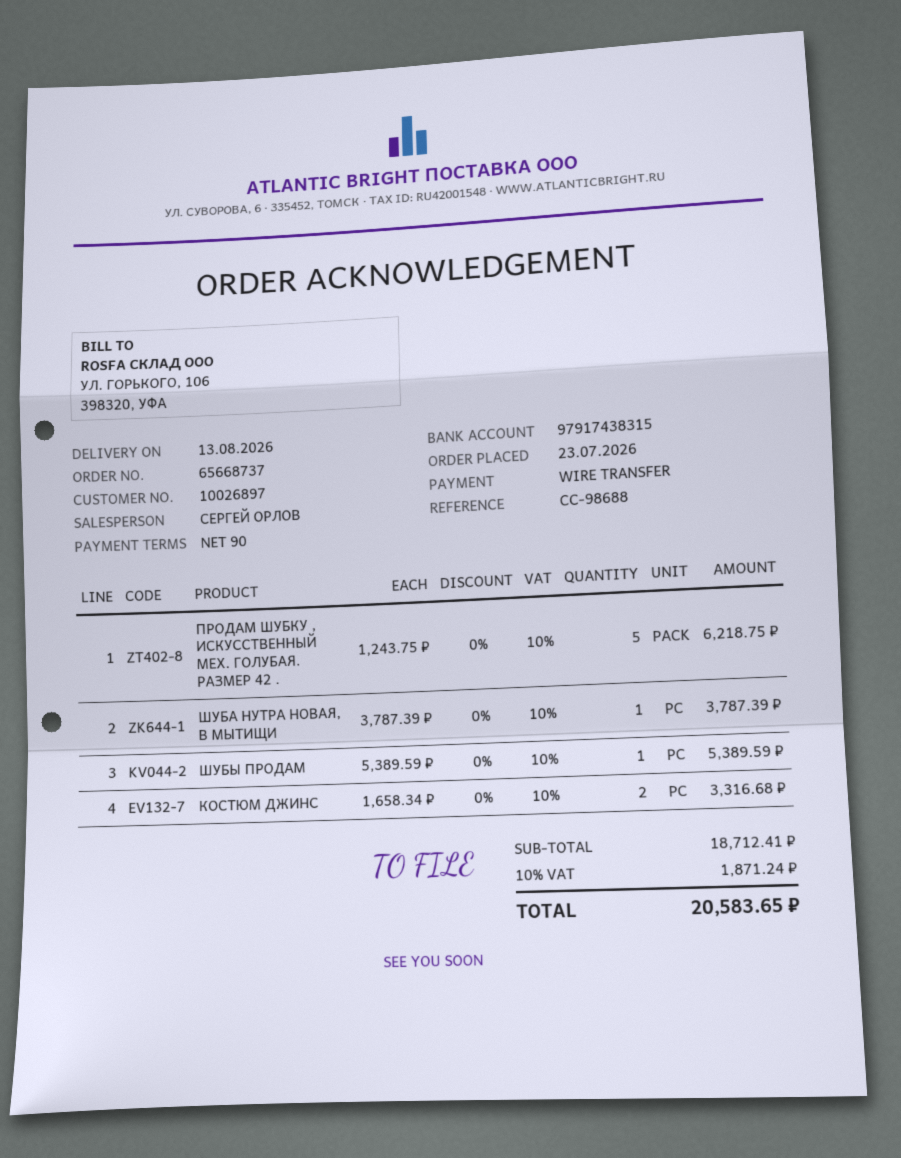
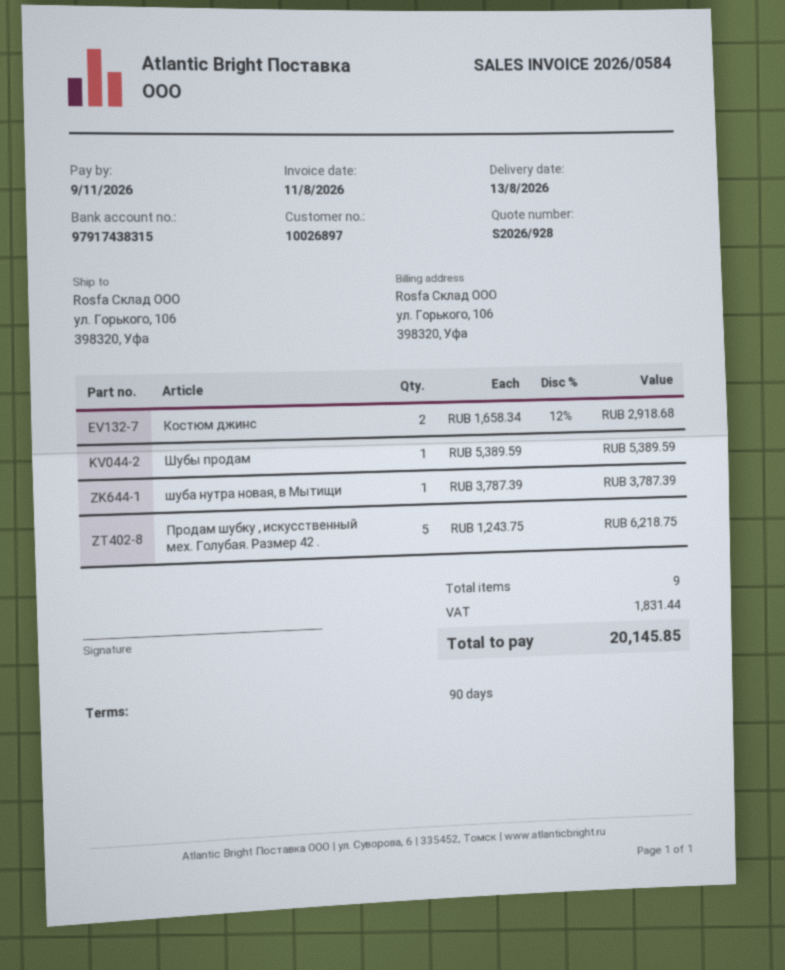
КОСТЮМ ДЖИНС: 2 x 1658.34 = 3316.68 -> 2 x 1658.34 - 12% = 2918.68
tax: 1871.24 -> 1831.44
total: 20583.65 -> 20145.85

